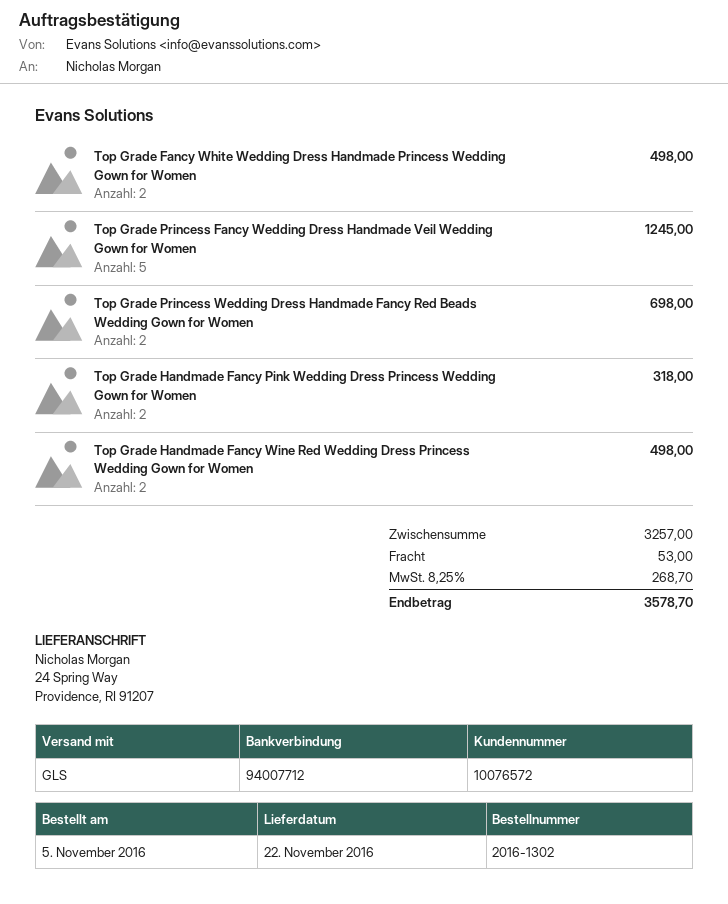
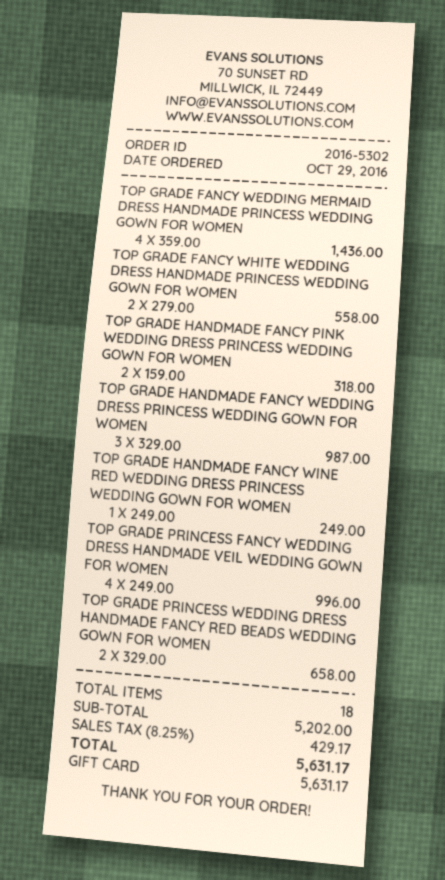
order number: 2016-1302 -> 2016-5302
order date: 2016-11-05 -> 2016-10-29
Top Grade Fancy White Wedding Dress Handmade Princess Wedding Gown for Women: 2 for 498.00 -> 2 for 558.00
Top Grade Princess Fancy Wedding Dress Handmade Veil Wedding Gown for Women: 5 for 1245.00 -> 4 for 996.00
Top Grade Princess Wedding Dress Handmade Fancy Red Beads Wedding Gown for Women: 2 for 698.00 -> 2 for 658.00
Top Grade Handmade Fancy Wine Red Wedding Dress Princess Wedding Gown for Women: 2 for 498.00 -> 1 for 249.00
TOP GRADE FANCY WEDDING MERMAID DRESS HANDMADE PRINCESS WEDDING GOWN FOR WOMEN: none -> 4 for 1436.00
TOP GRADE HANDMADE FANCY WEDDING DRESS PRINCESS WEDDING GOWN FOR WOMEN: none -> 3 for 987.00
subtotal: 3257.00 -> 5202.00
shipping: 53.00 -> none
tax: 8.25% = 268.70 -> 8.25% = 429.17
total: 3578.70 -> 5631.17

